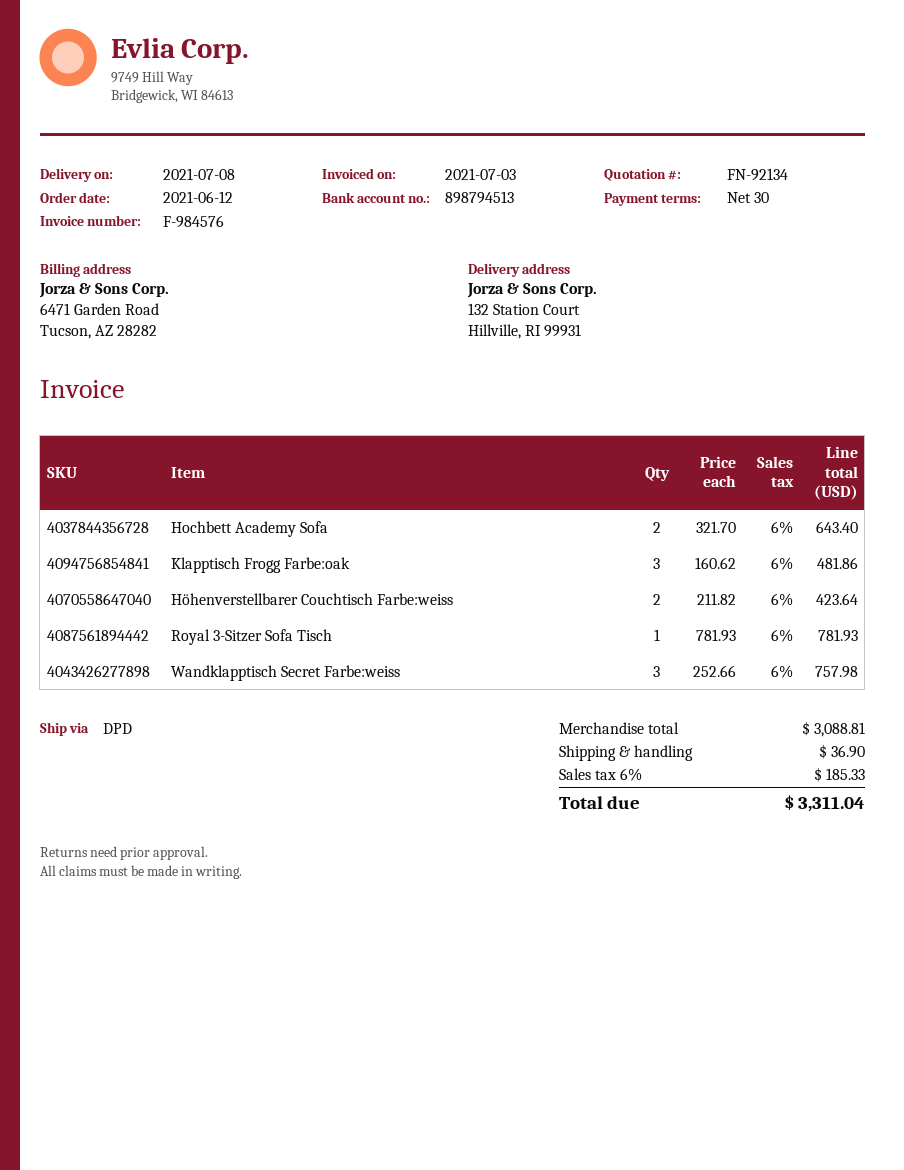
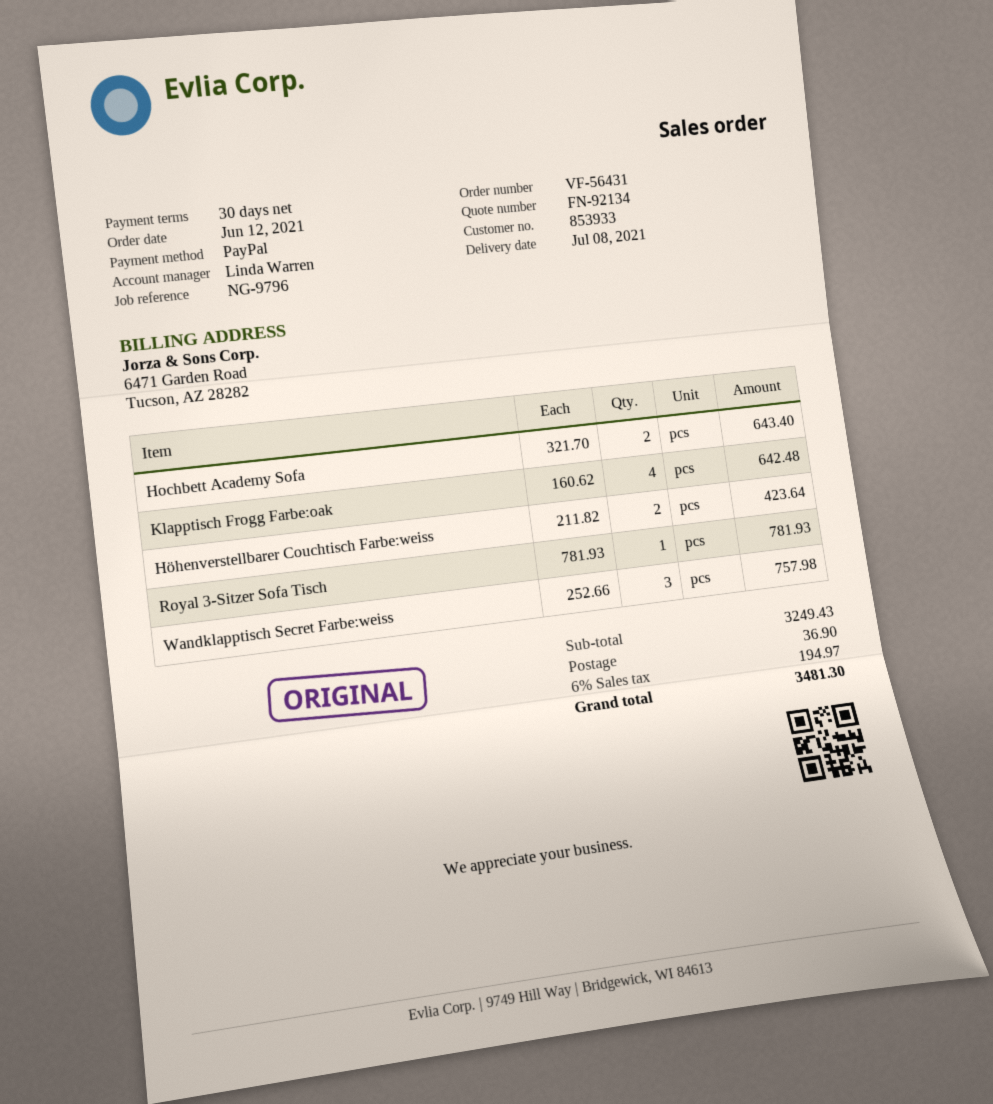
Klapptisch Frogg Farbe:oak: 3 x 160.62 = 481.86 -> 4 x 160.62 = 642.48
subtotal: 3088.81 -> 3249.43
tax: 6% = 185.33 -> 6% = 194.97
total: 3311.04 -> 3481.30

